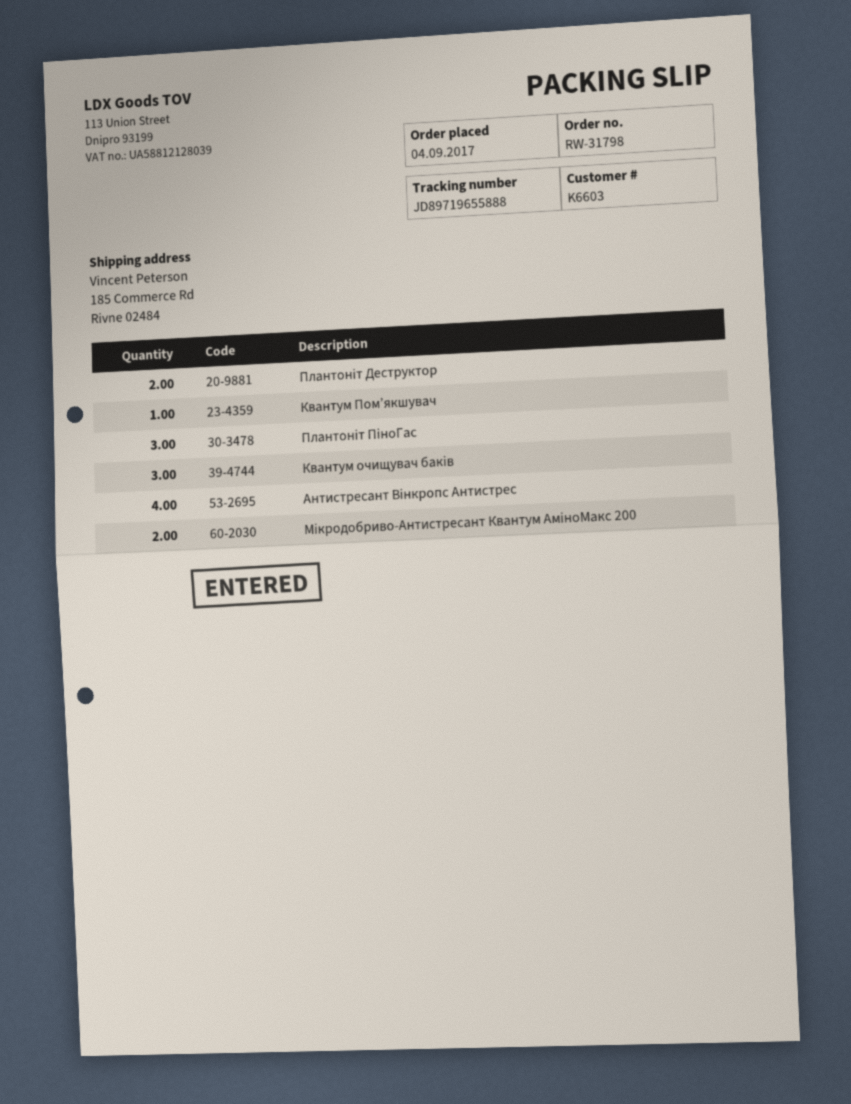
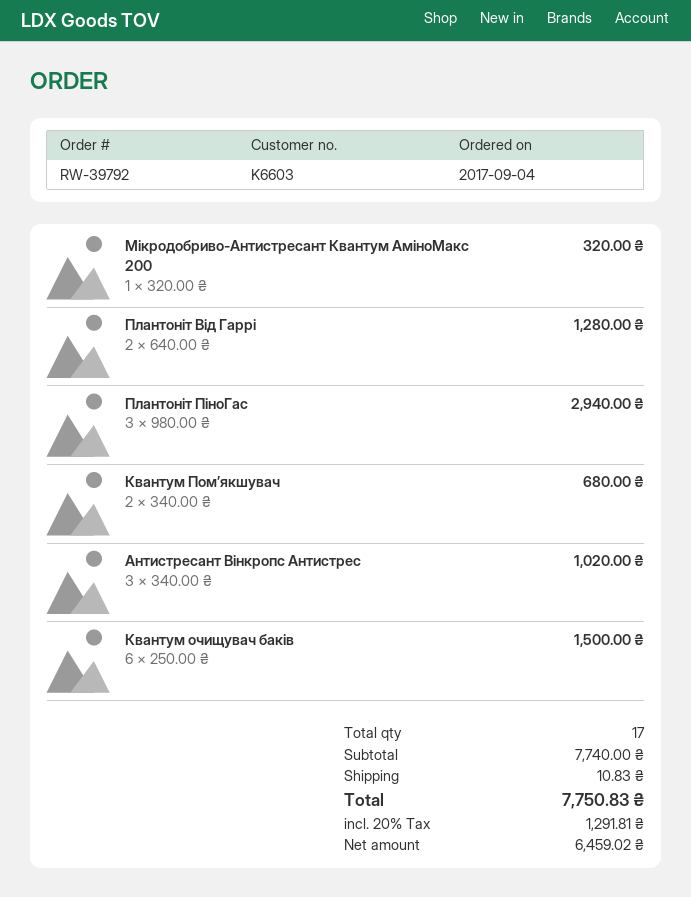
order number: RW-31798 -> RW-39792
Плантоніт Деструктор: 2 -> none
Квантум Пом’якшувач: 1 -> 2
Квантум очищувач баків: 3 -> 6
Антистресант Вінкропс Антистрес: 4 -> 3
Мікродобриво-Антистресант Квантум АміноМакс 200: 2 -> 1
Плантоніт Від Гаррі: none -> 2

